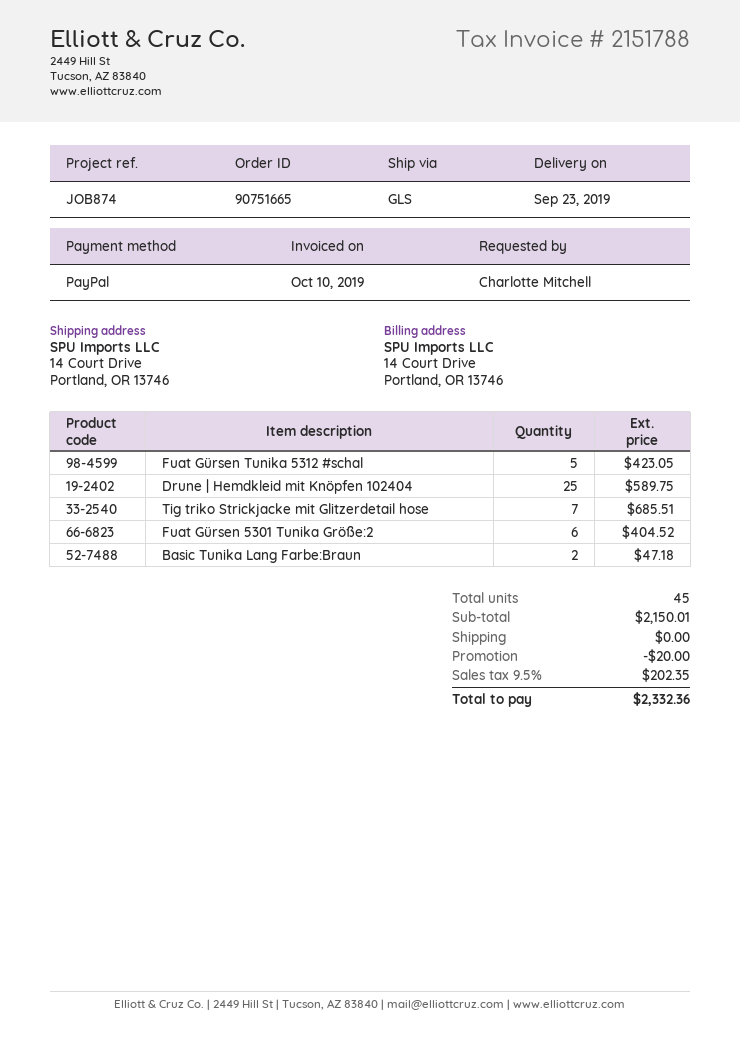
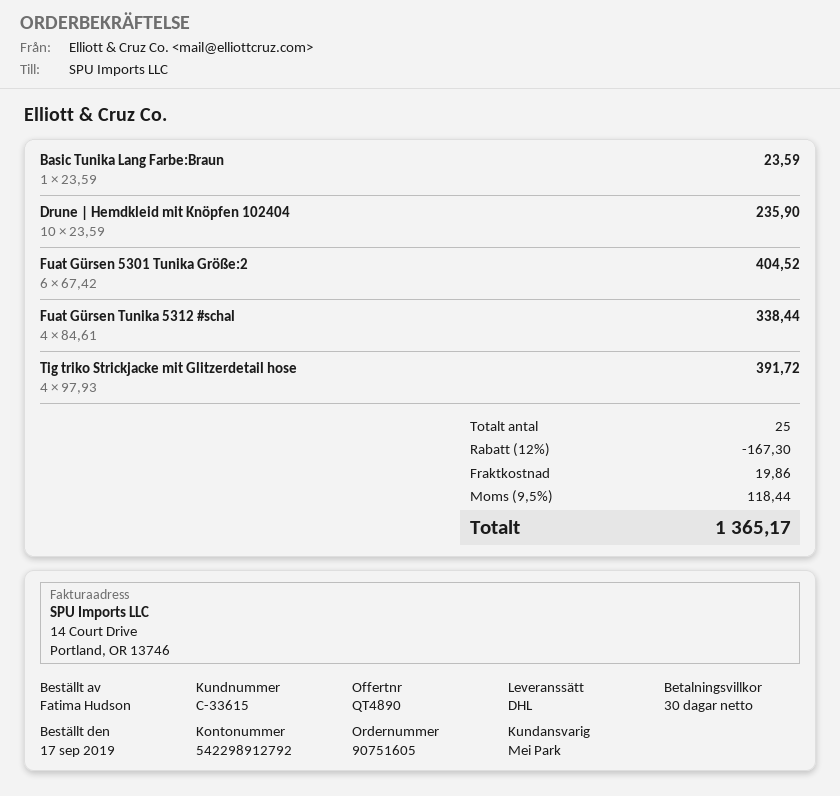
order number: 90751665 -> 90751605
ordered by: Charlotte Mitchell -> Fatima Hudson
shipping method: GLS -> DHL
Fuat Gürsen Tunika 5312 #schal: 5 for 423.05 -> 4 for 338.44
Drune | Hemdkleid mit Knöpfen 102404: 25 for 589.75 -> 10 for 235.90
Tig triko Strickjacke mit Glitzerdetail hose: 7 for 685.51 -> 4 for 391.72
Basic Tunika Lang Farbe:Braun: 2 for 47.18 -> 1 for 23.59
total quantity: 45 -> 25
discount: 20.00 -> 167.30
shipping: 0.00 -> 19.86
tax: 9.5% = 202.35 -> 9.5% = 118.44
total: 2332.36 -> 1365.17

